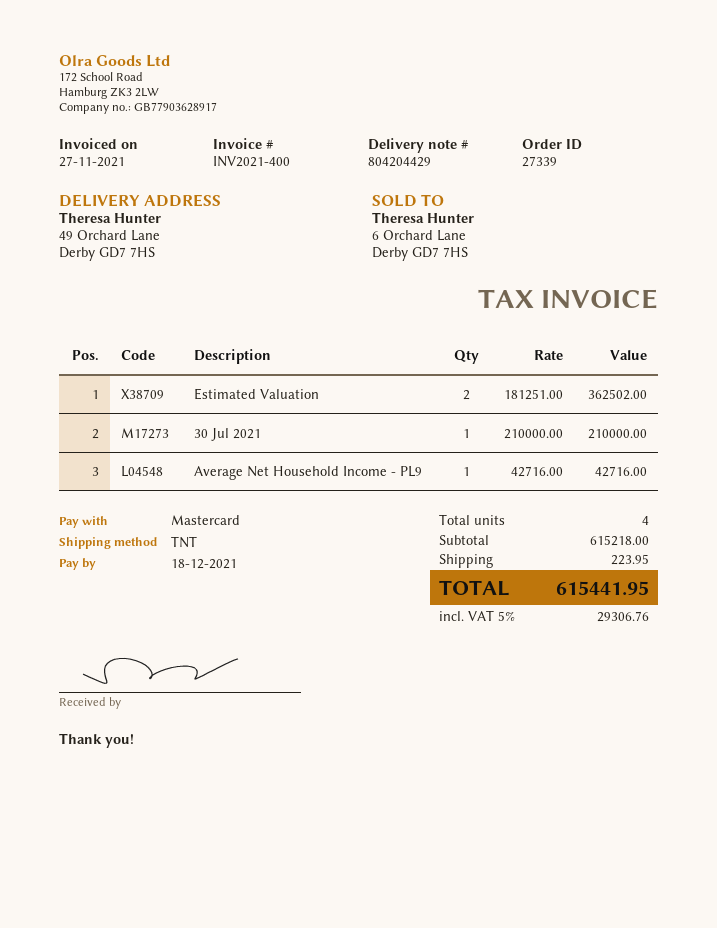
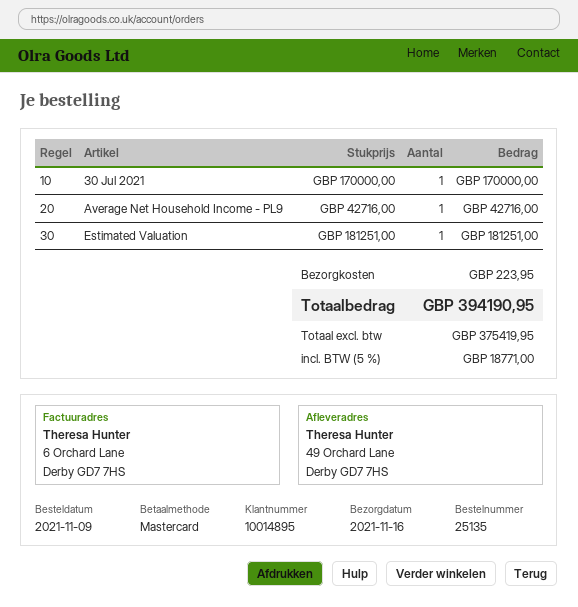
order number: 27339 -> 25135
Estimated Valuation: 2 x 181251.00 = 362502.00 -> 1 x 181251.00 = 181251.00
30 Jul 2021: 1 x 210000.00 = 210000.00 -> 1 x 170000.00 = 170000.00
tax: 5% = 29306.76 -> 5% = 18771.00
total: 615441.95 -> 394190.95

